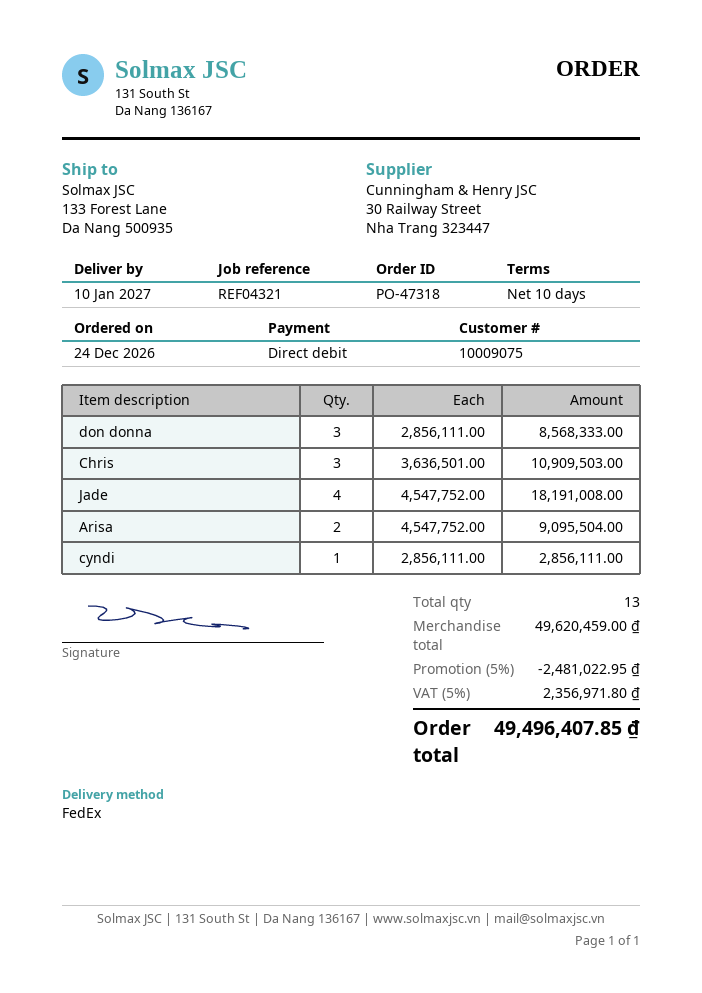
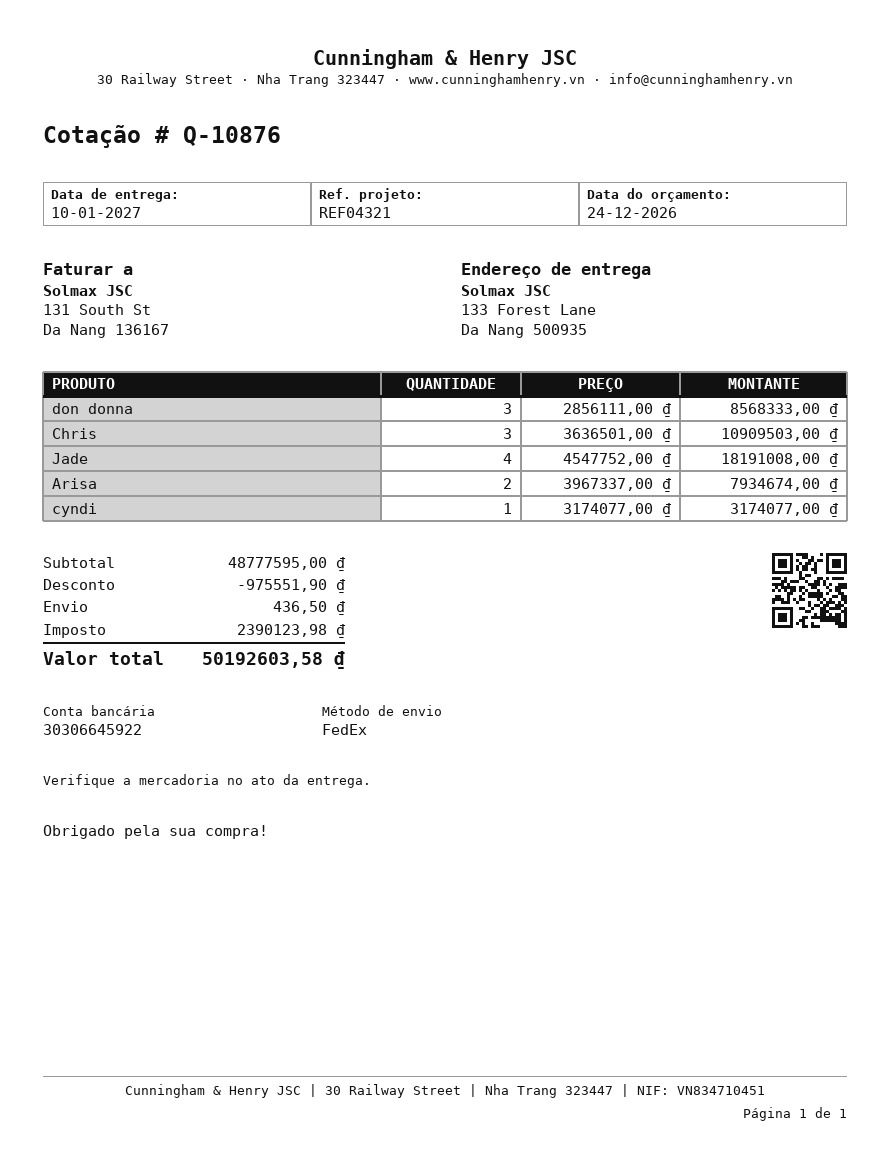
Arisa: 2 x 4547752.00 = 9095504.00 -> 2 x 3967337.00 = 7934674.00
cyndi: 1 x 2856111.00 = 2856111.00 -> 1 x 3174077.00 = 3174077.00
subtotal: 49620459.00 -> 48777595.00
discount: 2481022.95 -> 975551.90
shipping: none -> 436.50
tax: 2356971.80 -> 2390123.98
total: 49496407.85 -> 50192603.58

